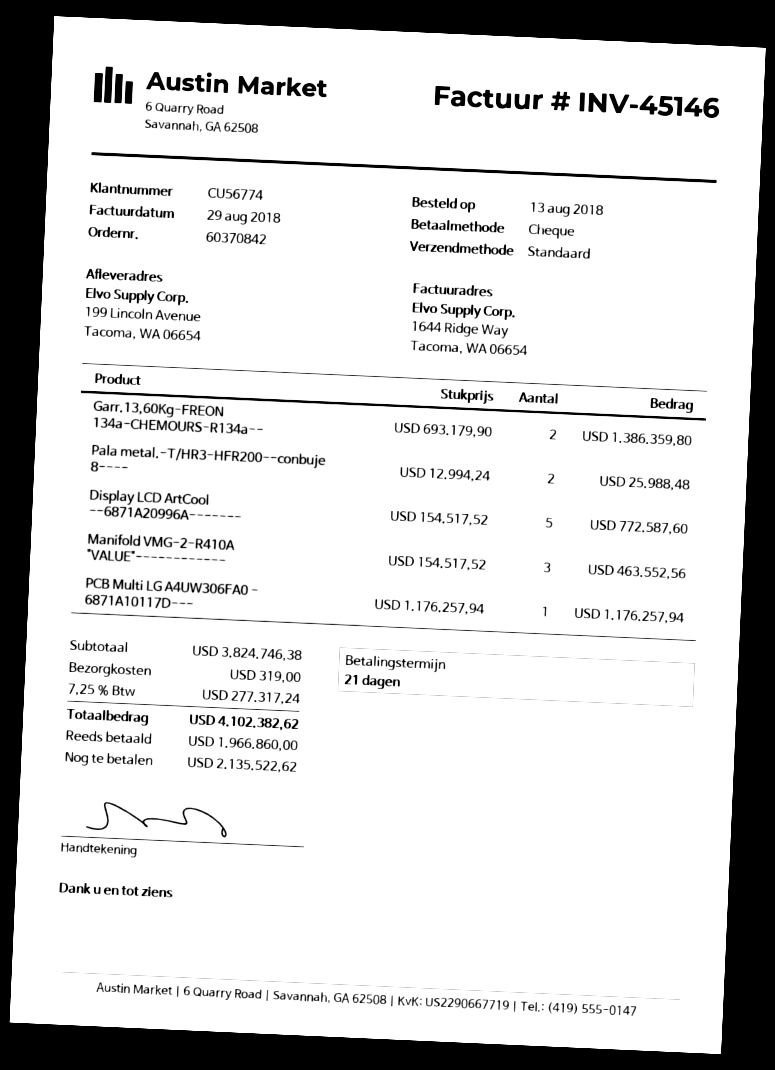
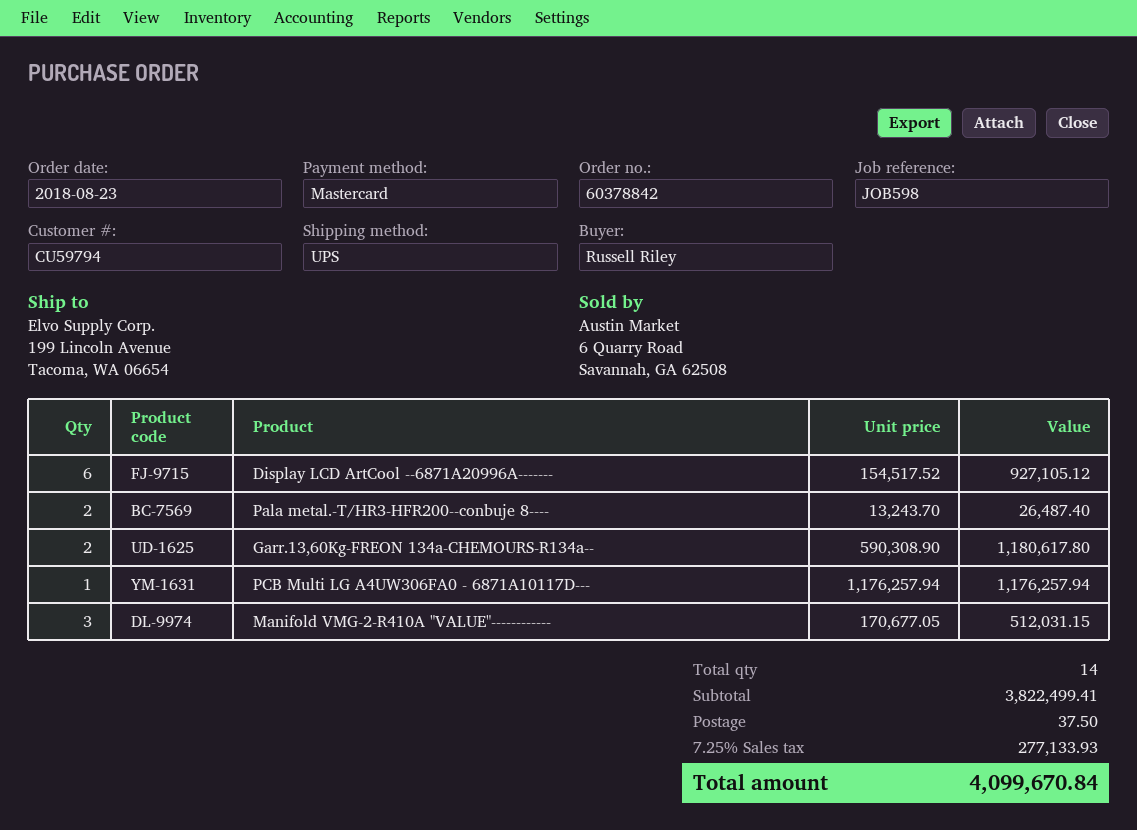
order number: 60370842 -> 60378842
order date: 2018-08-13 -> 2018-08-23
customer number: CU56774 -> CU59794
payment method: cheque -> Mastercard
shipping method: standard -> UPS
Garr.13,60Kg-FREON 134a-CHEMOURS-R134a--: 2 x 693179.90 = 1386359.80 -> 2 x 590308.90 = 1180617.80
Pala metal.-T/HR3-HFR200--conbuje 8----: 2 x 12994.24 = 25988.48 -> 2 x 13243.70 = 26487.40
Display LCD ArtCool --6871A20996A-------: 5 x 154517.52 = 772587.60 -> 6 x 154517.52 = 927105.12
Manifold VMG-2-R410A "VALUE"------------: 3 x 154517.52 = 463552.56 -> 3 x 170677.05 = 512031.15
subtotal: 3824746.38 -> 3822499.41
shipping: 319.00 -> 37.50
tax: 7.25% = 277317.24 -> 7.25% = 277133.93
total: 4102382.62 -> 4099670.84

